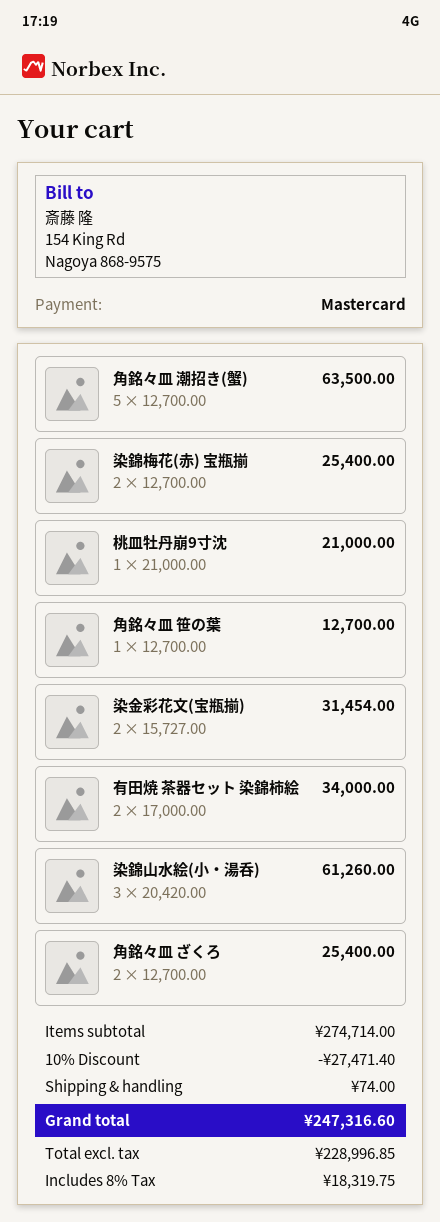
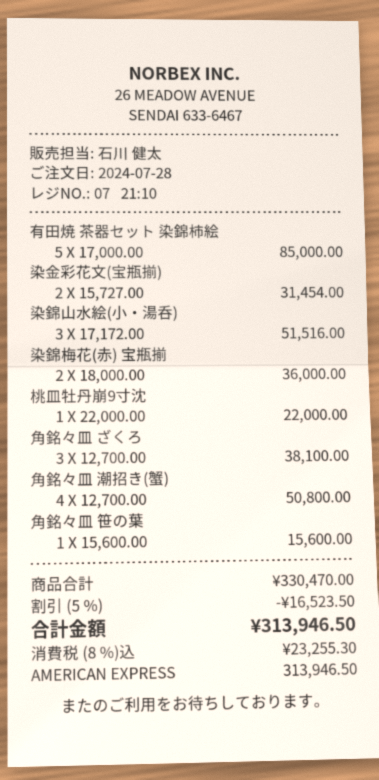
payment method: Mastercard -> American Express
角銘々皿 潮招き(蟹): 5 x 12700.00 = 63500.00 -> 4 x 12700.00 = 50800.00
染錦梅花(赤) 宝瓶揃: 2 x 12700.00 = 25400.00 -> 2 x 18000.00 = 36000.00
桃皿牡丹崩9寸沈: 1 x 21000.00 = 21000.00 -> 1 x 22000.00 = 22000.00
角銘々皿 笹の葉: 1 x 12700.00 = 12700.00 -> 1 x 15600.00 = 15600.00
有田焼 茶器セット 染錦柿絵: 2 x 17000.00 = 34000.00 -> 5 x 17000.00 = 85000.00
染錦山水絵(小・湯呑): 3 x 20420.00 = 61260.00 -> 3 x 17172.00 = 51516.00
角銘々皿 ざくろ: 2 x 12700.00 = 25400.00 -> 3 x 12700.00 = 38100.00
subtotal: 274714.00 -> 330470.00
discount: 10% = 27471.40 -> 5% = 16523.50
shipping: 74.00 -> none
tax: 8% = 18319.75 -> 8% = 23255.30
total: 247316.60 -> 313946.50

